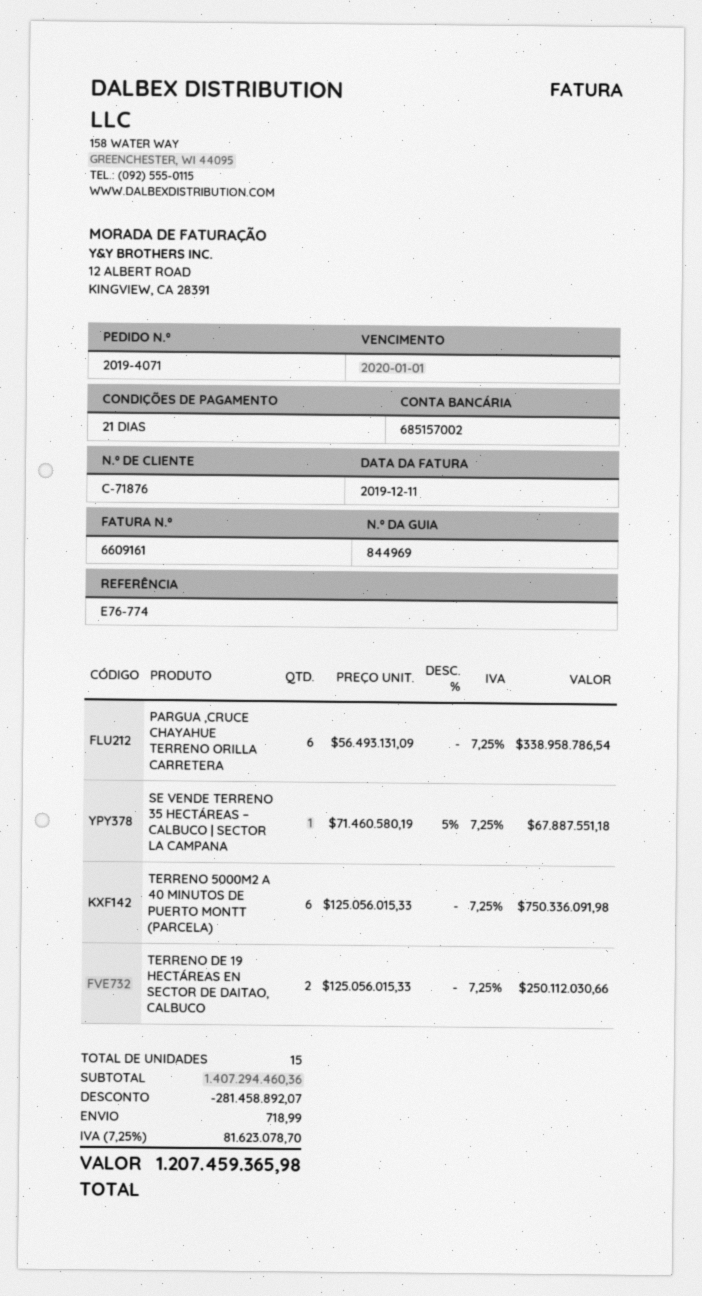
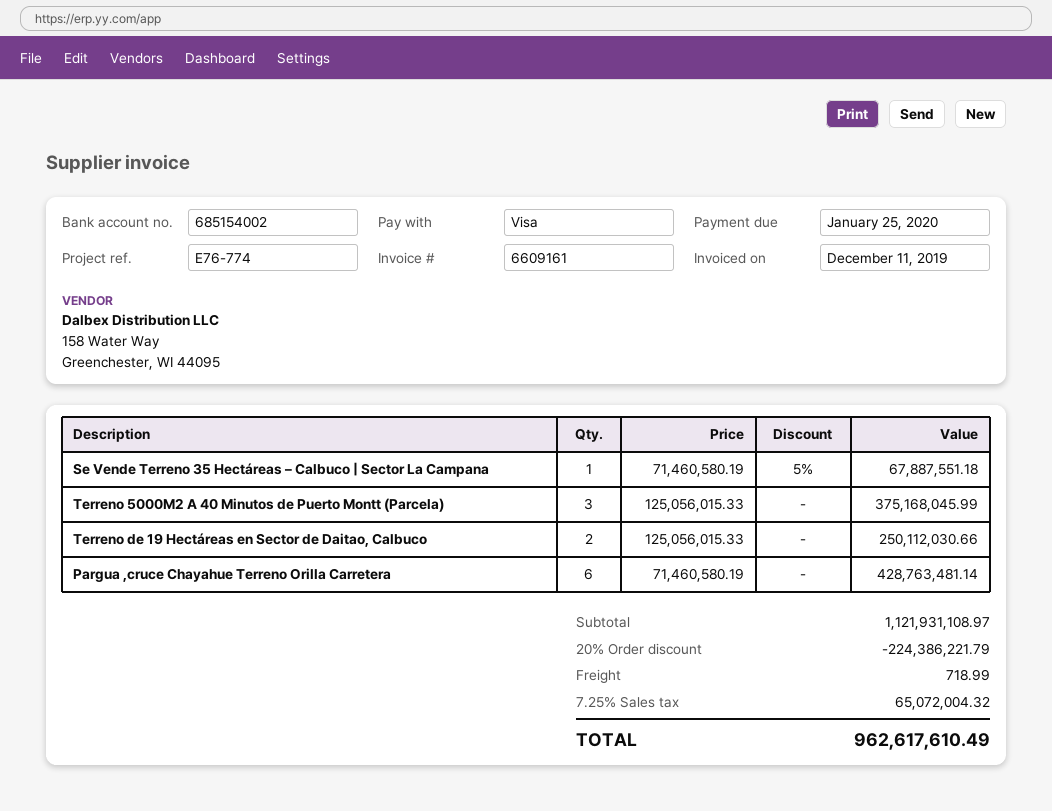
due date: 2020-01-01 -> 2020-01-25
bank account: 685157002 -> 685154002
PARGUA ,CRUCE CHAYAHUE TERRENO ORILLA CARRETERA: 6 x 56493131.09 = 338958786.54 -> 6 x 71460580.19 = 428763481.14
TERRENO 5000M2 A 40 MINUTOS DE PUERTO MONTT (PARCELA): 6 x 125056015.33 = 750336091.98 -> 3 x 125056015.33 = 375168045.99
subtotal: 1407294460.36 -> 1121931108.97
discount: 281458892.07 -> 224386221.79
tax: 7.25% = 81623078.70 -> 7.25% = 65072004.32
total: 1207459365.98 -> 962617610.49

